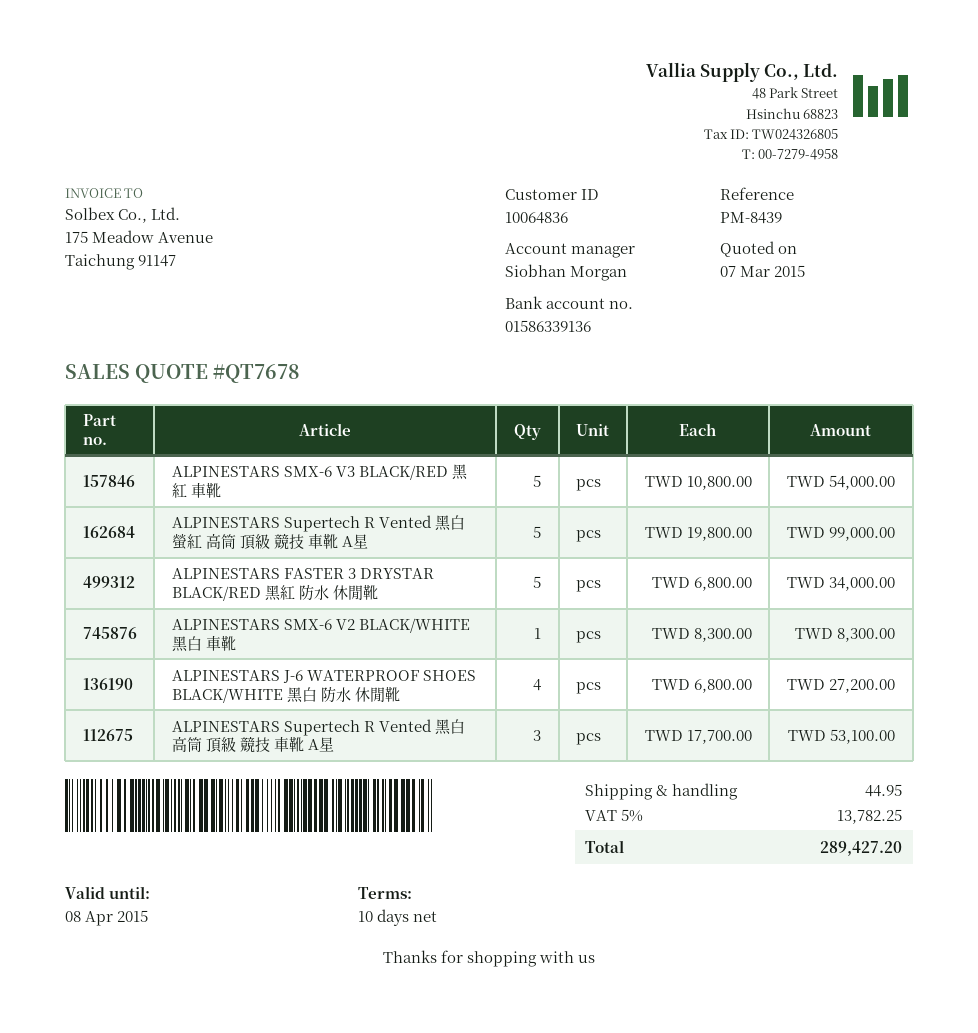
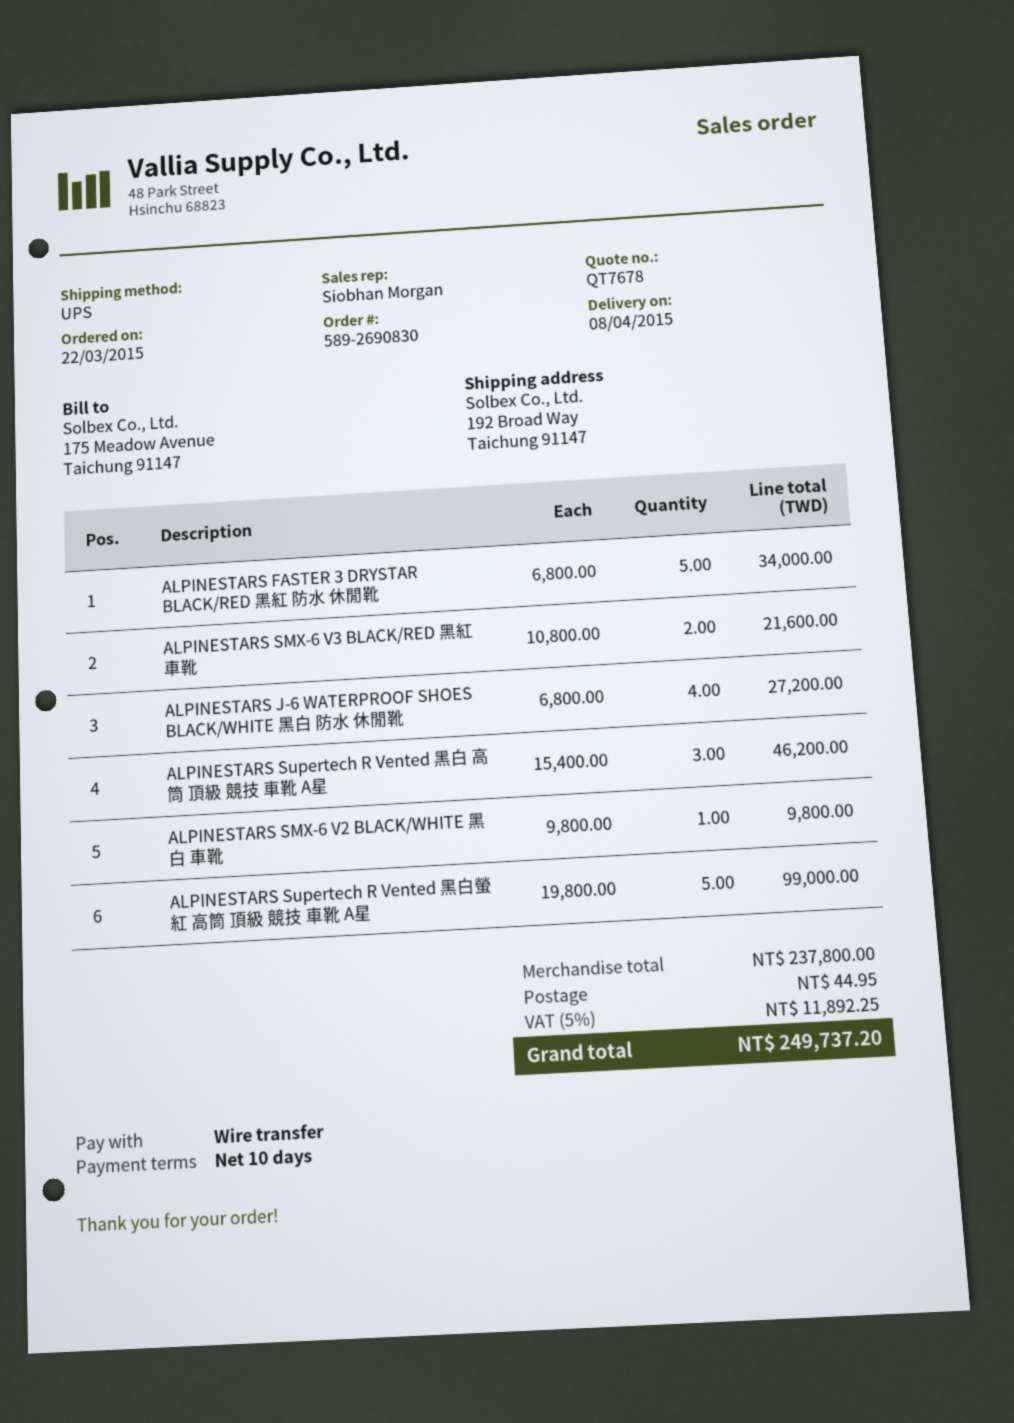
ALPINESTARS SMX-6 V3 BLACK/RED 黑紅 車靴: 5 x 10800.00 = 54000.00 -> 2 x 10800.00 = 21600.00
ALPINESTARS SMX-6 V2 BLACK/WHITE 黑白 車靴: 1 x 8300.00 = 8300.00 -> 1 x 9800.00 = 9800.00
ALPINESTARS Supertech R Vented 黑白 高筒 頂級 競技 車靴 A星: 3 x 17700.00 = 53100.00 -> 3 x 15400.00 = 46200.00
tax: 5% = 13782.25 -> 5% = 11892.25
total: 289427.20 -> 249737.20

